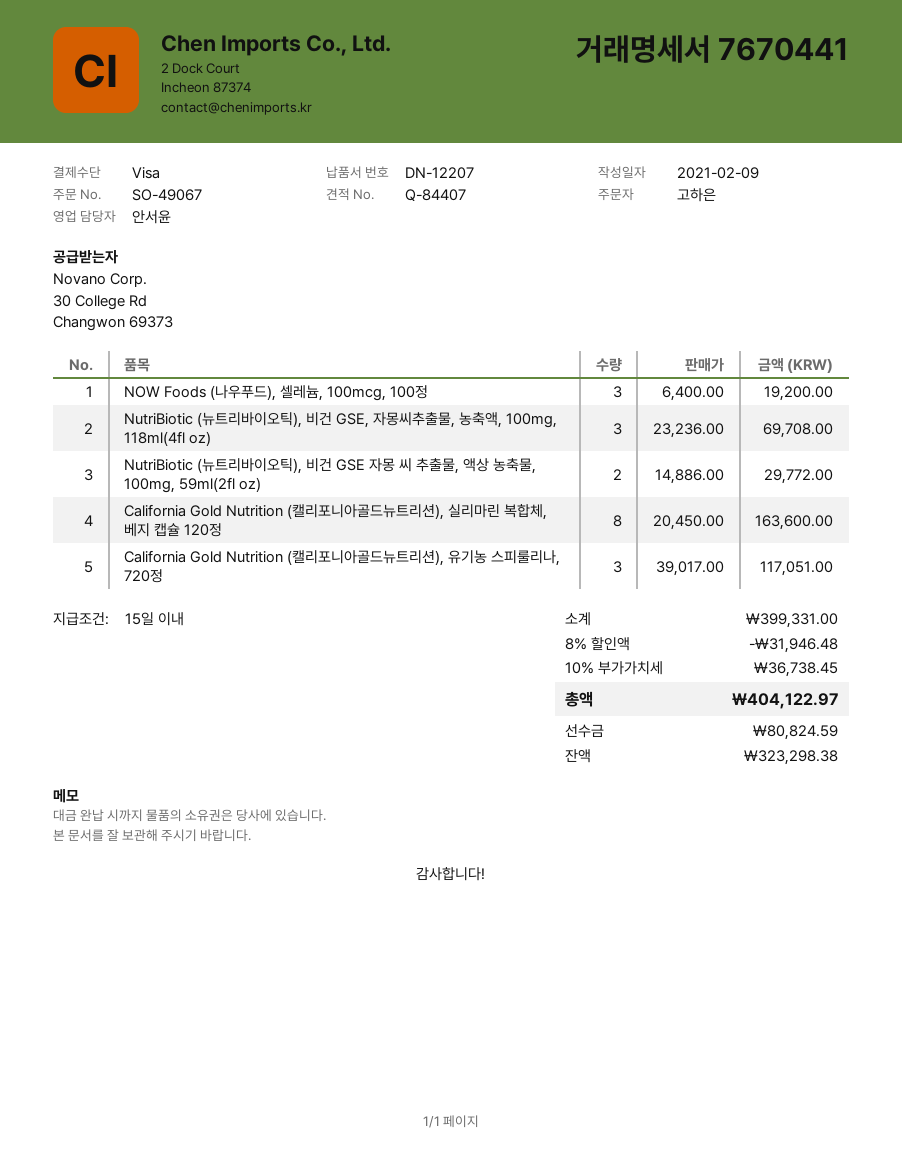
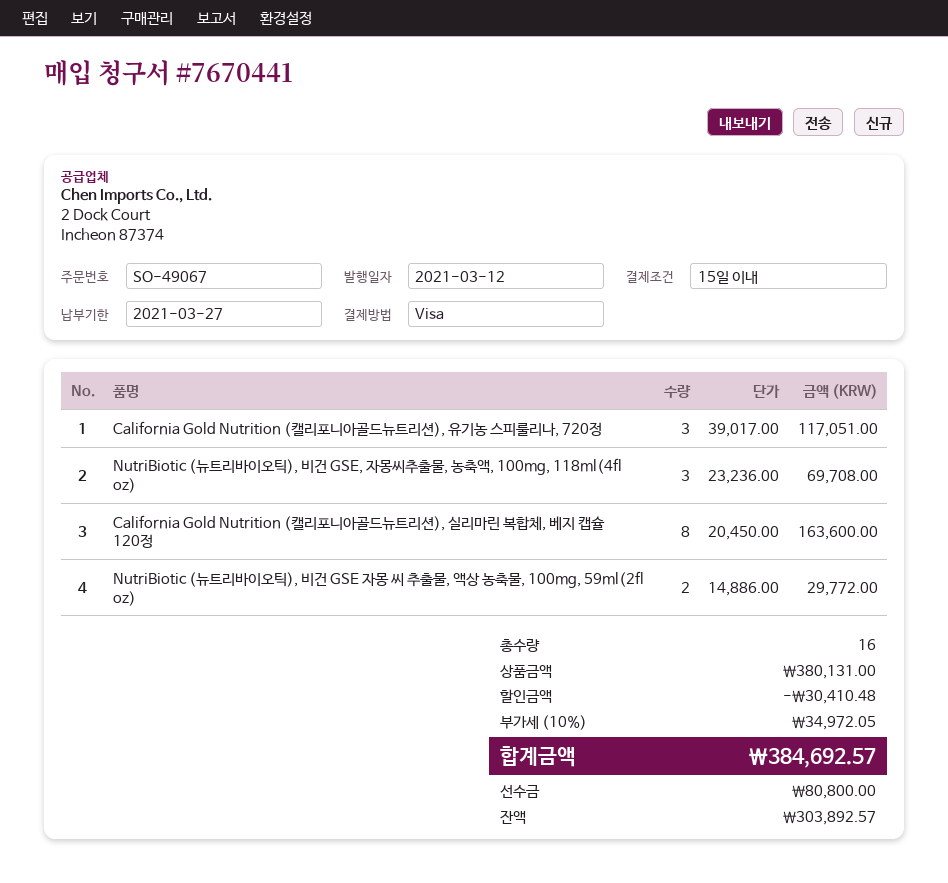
invoice date: 2021-02-09 -> 2021-03-12
NOW Foods (나우푸드), 셀레늄, 100mcg, 100정: 3 x 6400.00 = 19200.00 -> none
subtotal: 399331.00 -> 380131.00
discount: 31946.48 -> 30410.48
tax: 10% = 36738.45 -> 10% = 34972.05
total: 404122.97 -> 384692.57
deposit: 80824.59 -> 80800.00
balance: 323298.38 -> 303892.57

